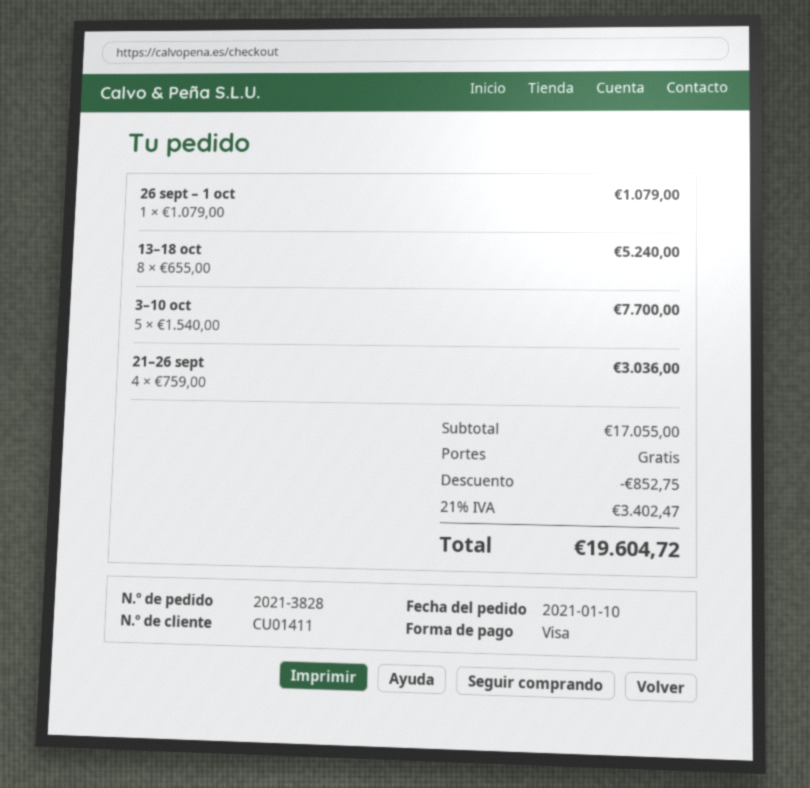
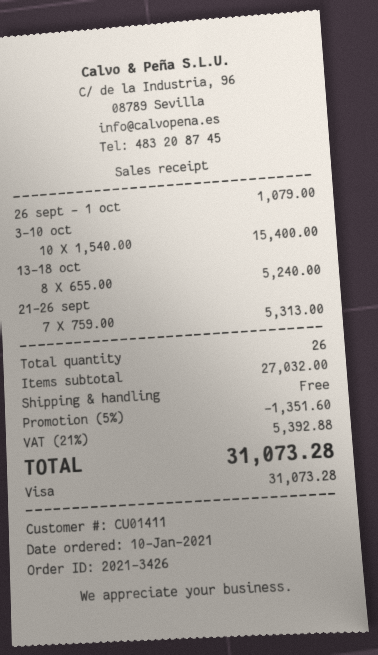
order number: 2021-3828 -> 2021-3426
3–10 oct: 5 x 1540.00 = 7700.00 -> 10 x 1540.00 = 15400.00
21–26 sept: 4 x 759.00 = 3036.00 -> 7 x 759.00 = 5313.00
subtotal: 17055.00 -> 27032.00
discount: 852.75 -> 1351.60
tax: 21% = 3402.47 -> 21% = 5392.88
total: 19604.72 -> 31073.28

